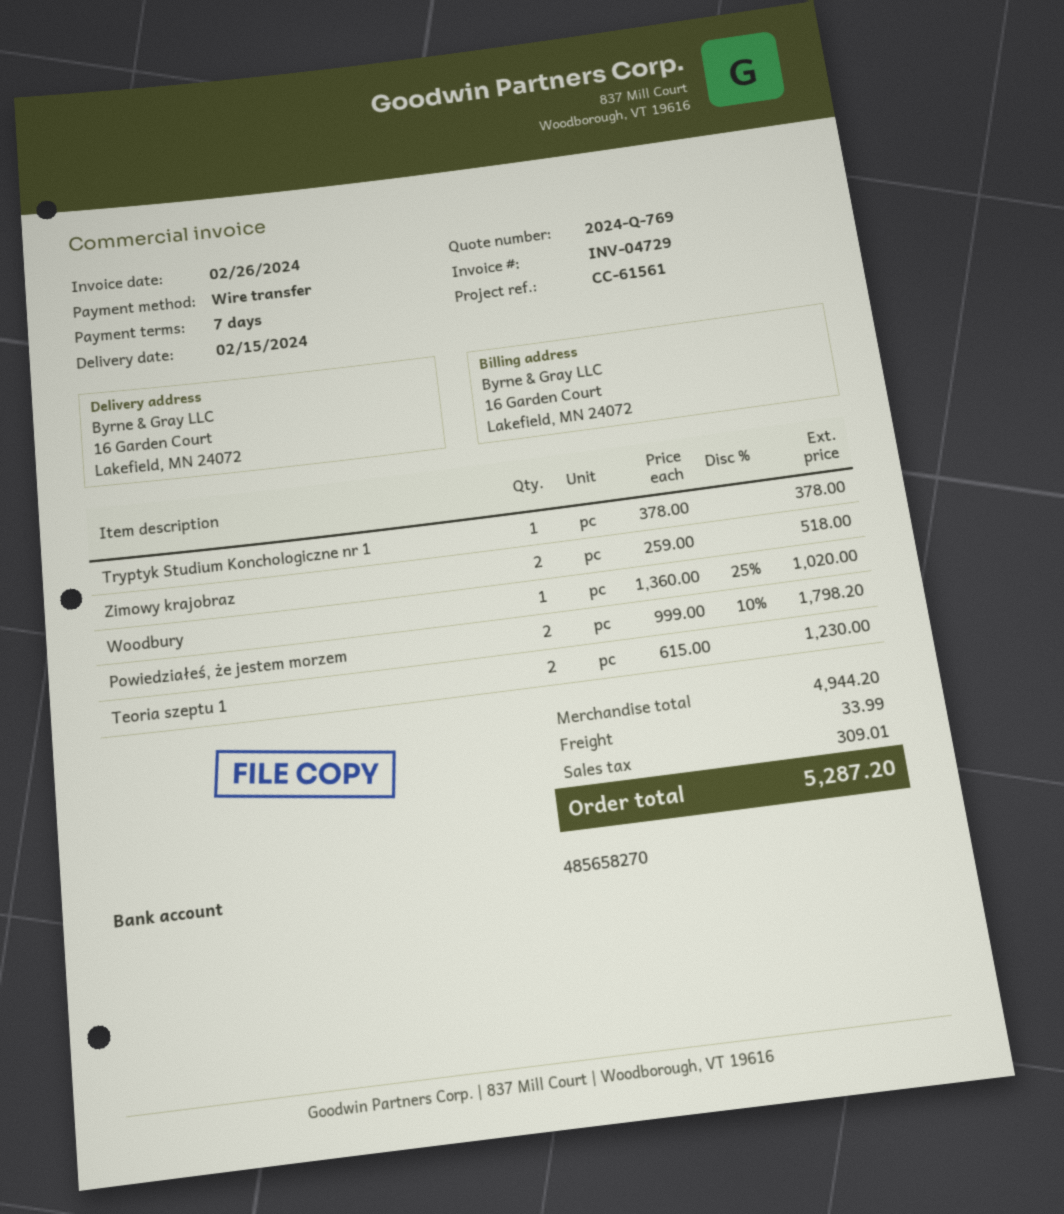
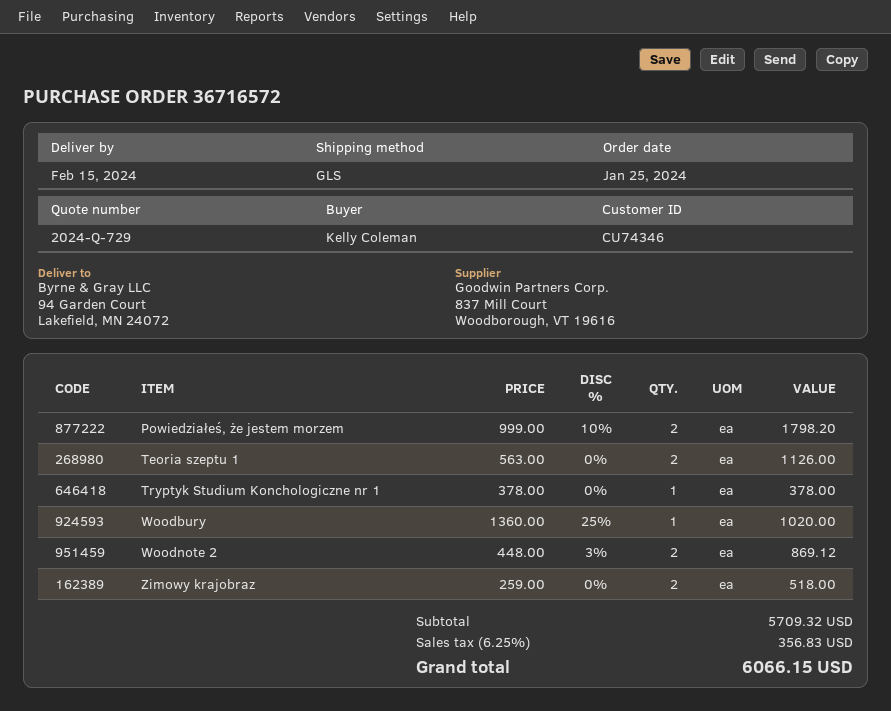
quote number: 2024-Q-769 -> 2024-Q-729
ship to: 16 Garden Court, Lakefield, MN 24072 -> 94 Garden Court, Lakefield, MN 24072
Teoria szeptu 1: 2 x 615.00 = 1230.00 -> 2 x 563.00 = 1126.00
Woodnote 2: none -> 2 x 448.00 - 3% = 869.12
subtotal: 4944.20 -> 5709.32
shipping: 33.99 -> none
tax: 309.01 -> 356.83
total: 5287.20 -> 6066.15

